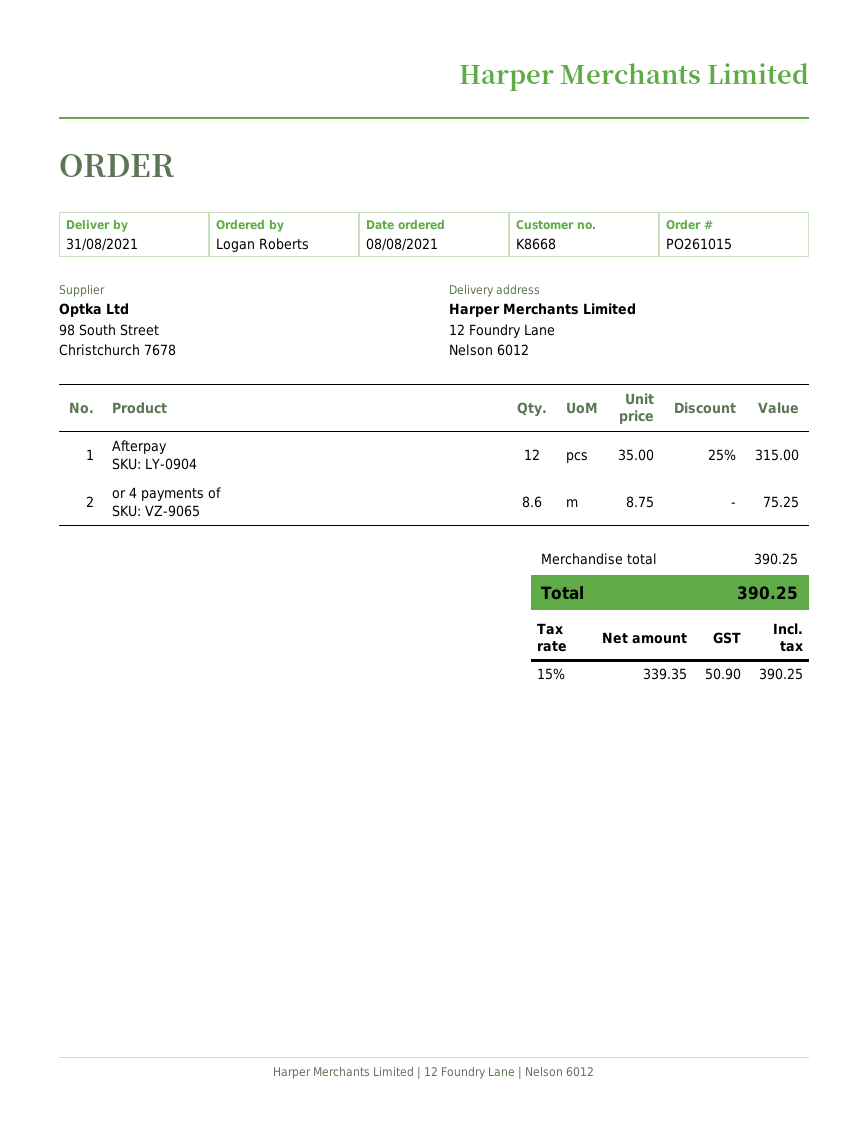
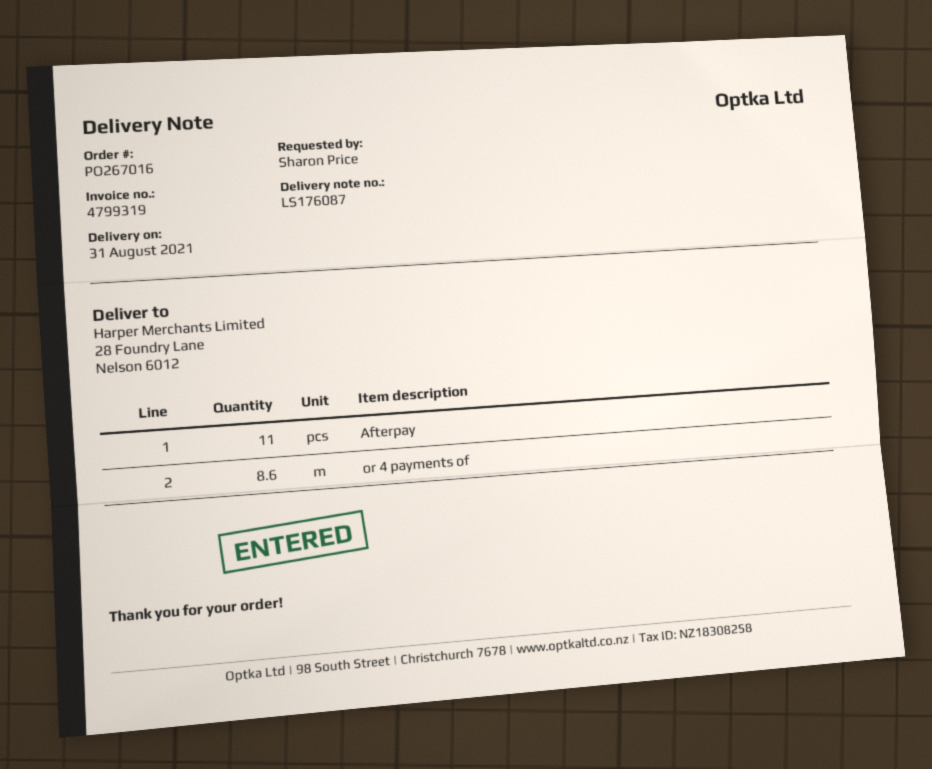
order number: PO261015 -> PO267016
ordered by: Logan Roberts -> Sharon Price
ship to: 12 Foundry Lane, Nelson 6012 -> 28 Foundry Lane, Nelson 6012
Afterpay: 12 -> 11

